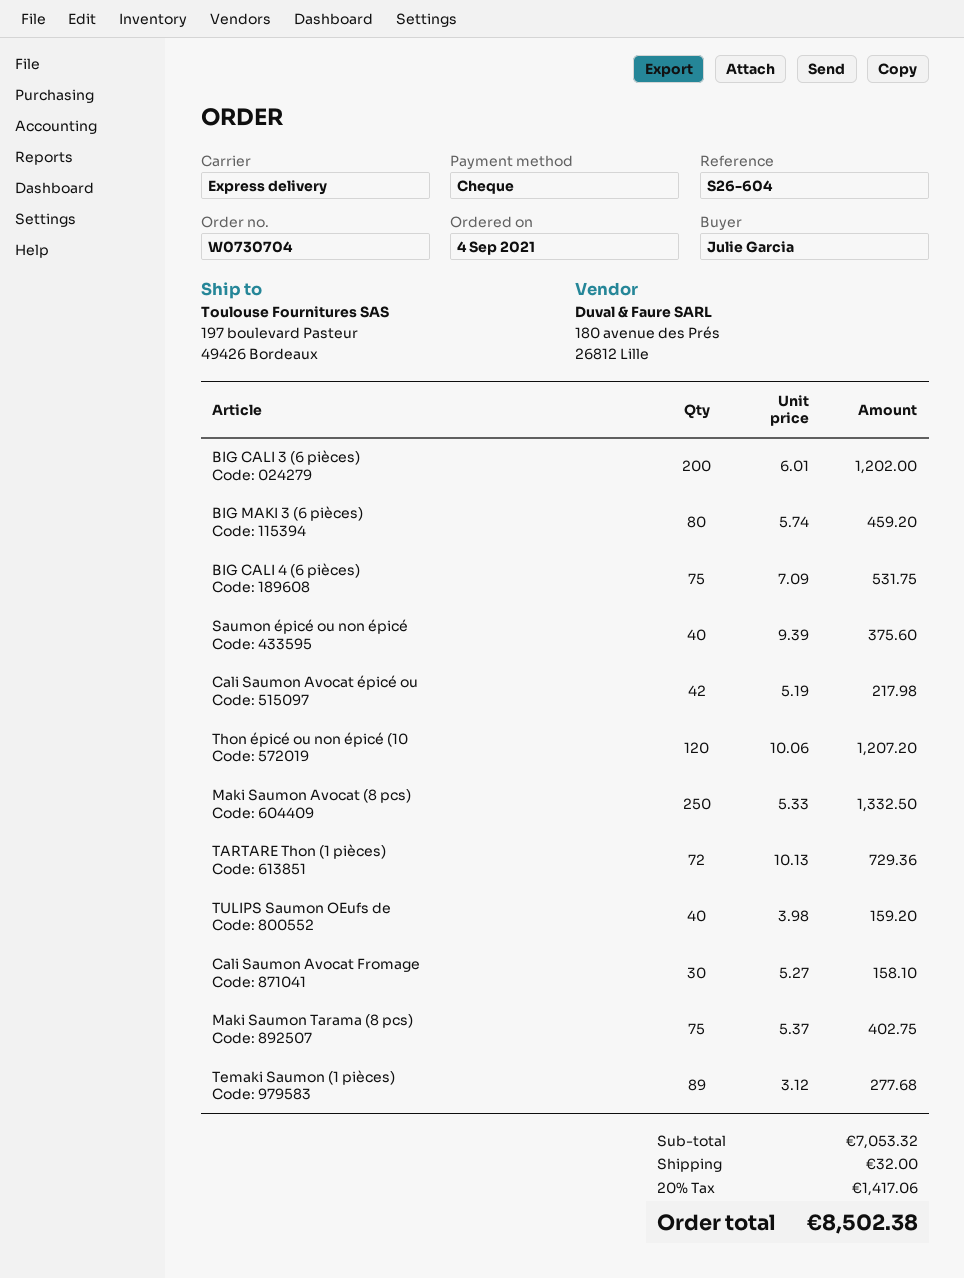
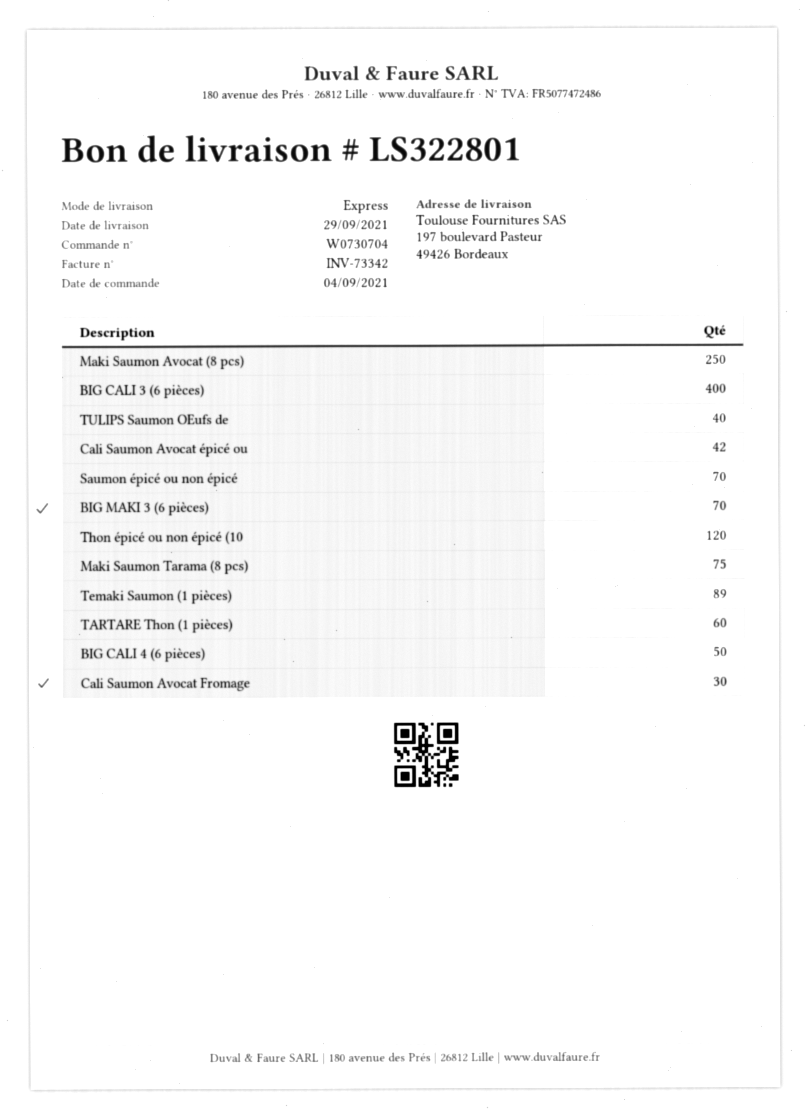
BIG CALI 3 (6 pièces): 200 -> 400
BIG MAKI 3 (6 pièces): 80 -> 70
BIG CALI 4 (6 pièces): 75 -> 50
Saumon épicé ou non épicé: 40 -> 70
TARTARE Thon (1 pièces): 72 -> 60

